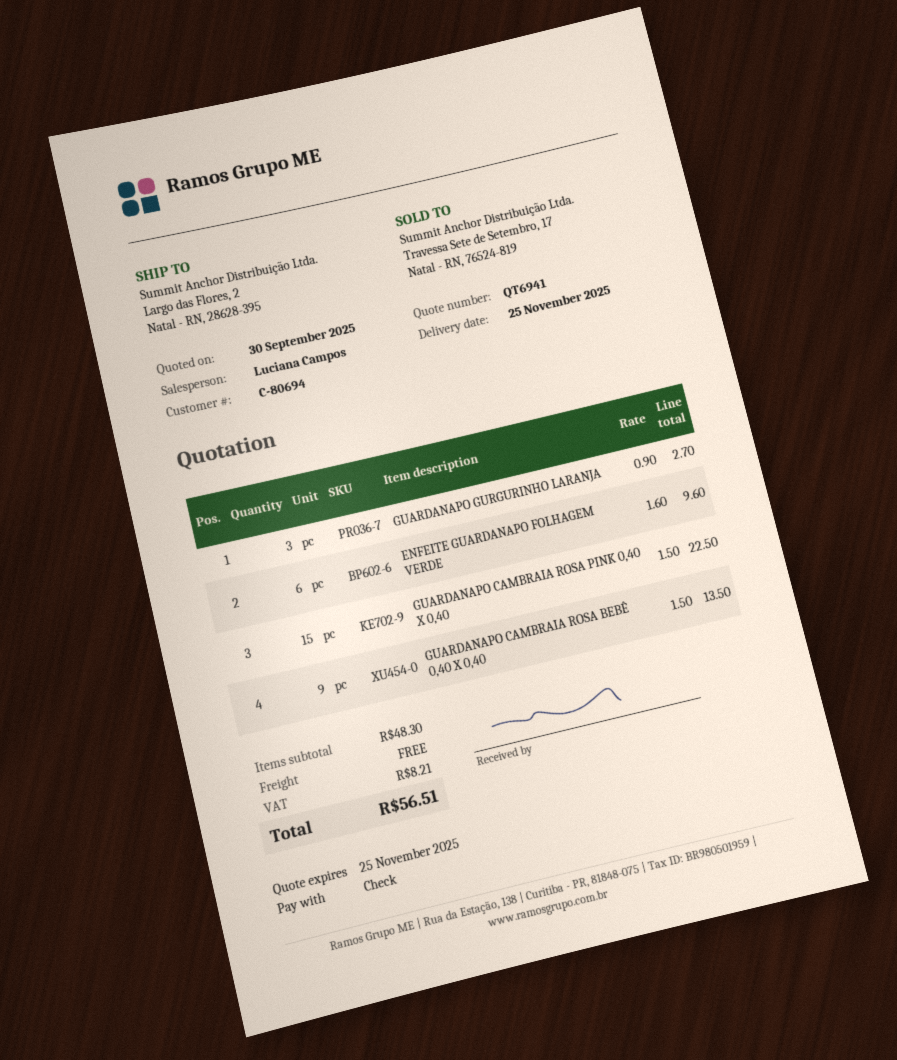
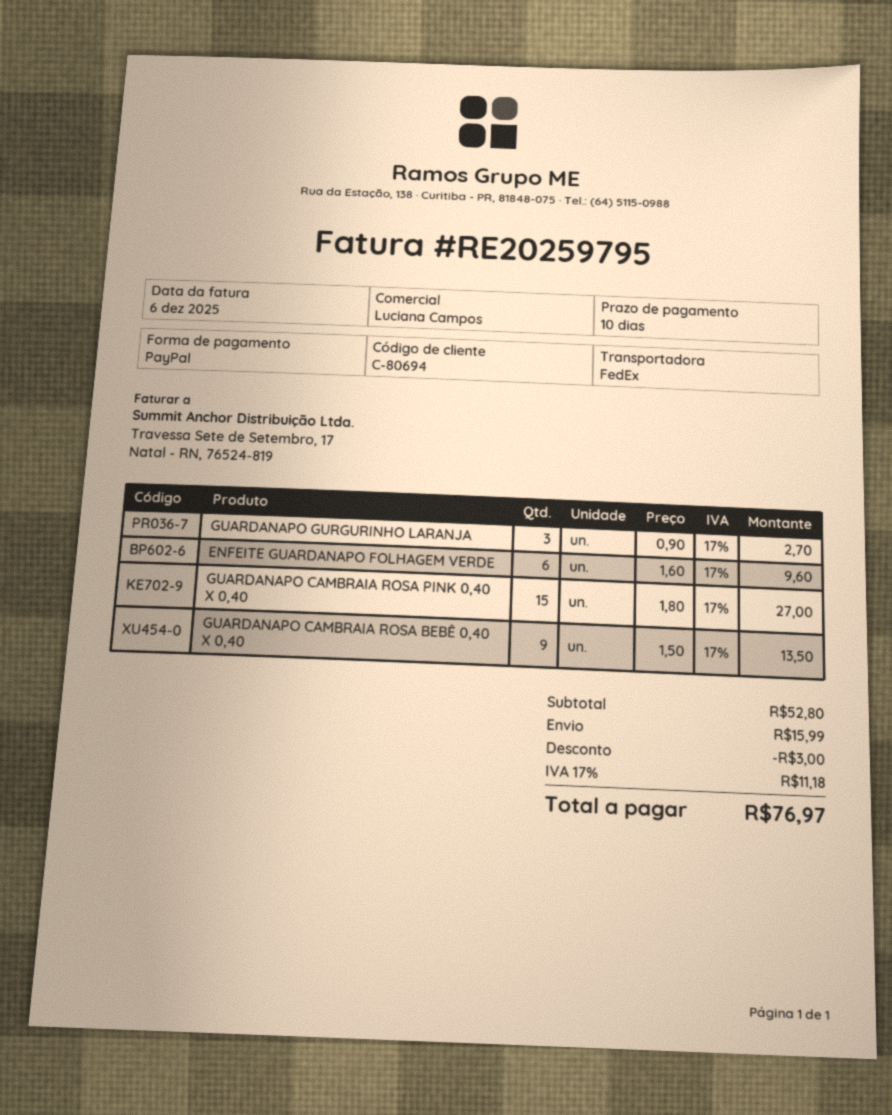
payment method: cheque -> PayPal
GUARDANAPO CAMBRAIA ROSA PINK 0,40 X 0,40: 15 x 1.50 = 22.50 -> 15 x 1.80 = 27.00
subtotal: 48.30 -> 52.80
discount: none -> 3.00
shipping: 0.00 -> 15.99
tax: 8.21 -> 11.18
total: 56.51 -> 76.97

